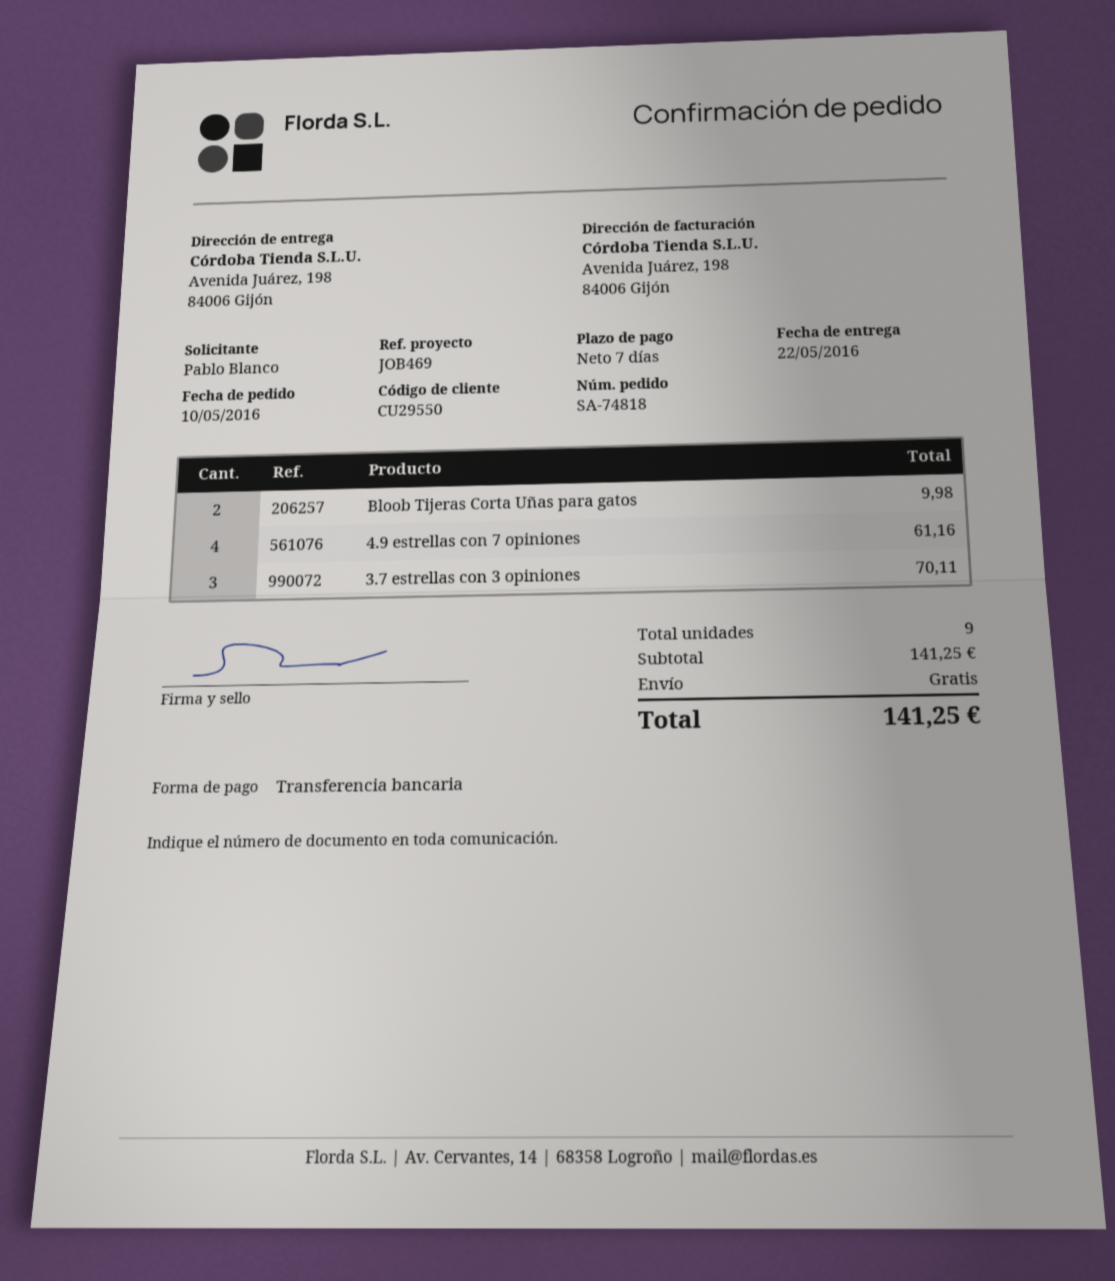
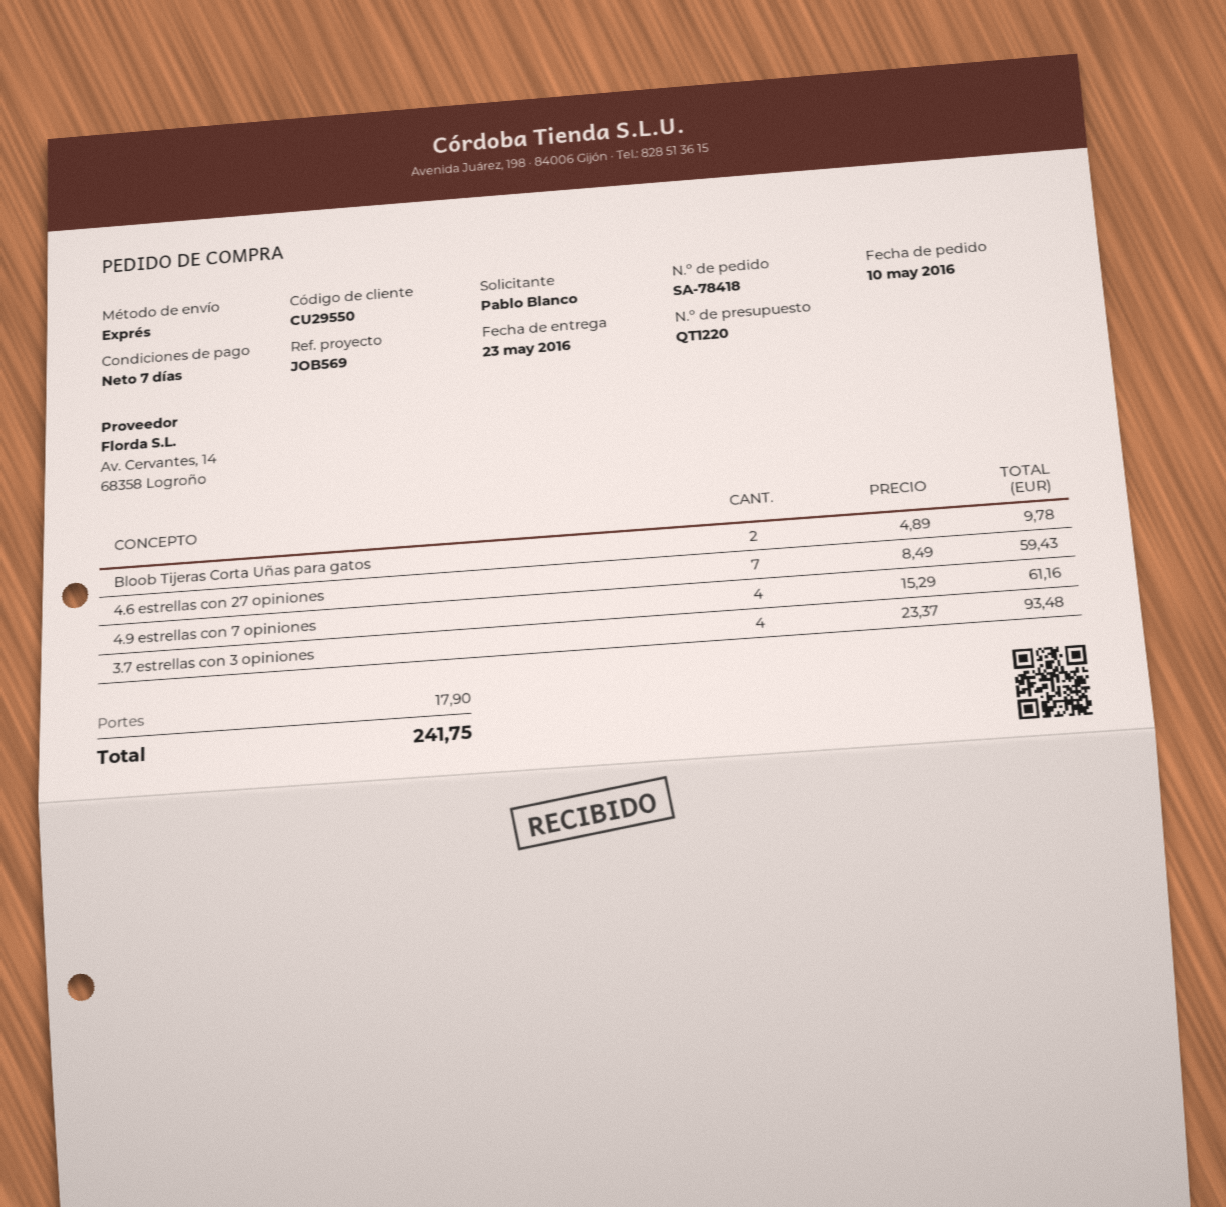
order number: SA-74818 -> SA-78418
delivery date: 2016-05-22 -> 2016-05-23
reference: JOB469 -> JOB569
Bloob Tijeras Corta Uñas para gatos: 2 for 9.98 -> 2 for 9.78
3.7 estrellas con 3 opiniones: 3 for 70.11 -> 4 for 93.48
4.6 estrellas con 27 opiniones: none -> 7 for 59.43
shipping: 0.00 -> 17.90
total: 141.25 -> 241.75

